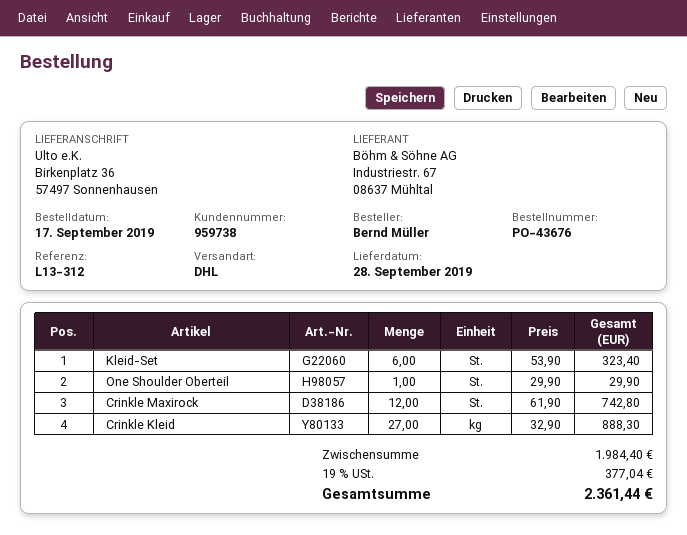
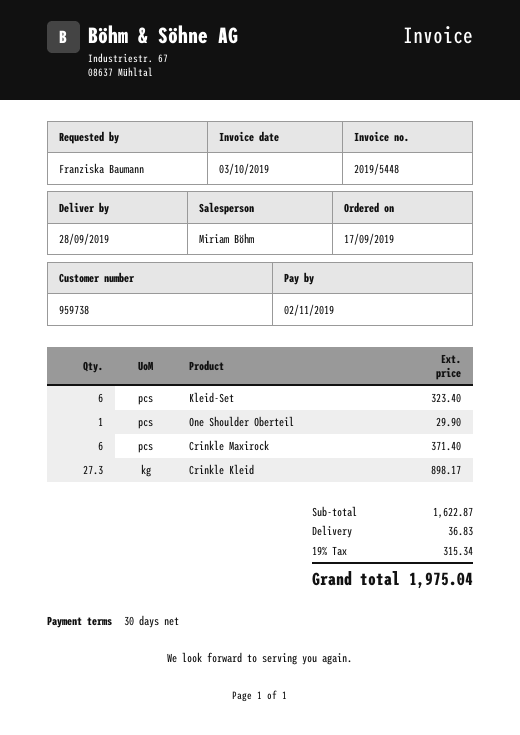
ordered by: Bernd Müller -> Franziska Baumann
Crinkle Maxirock: 12 for 742.80 -> 6 for 371.40
Crinkle Kleid: 27 for 888.30 -> 27.3 for 898.17
subtotal: 1984.40 -> 1622.87
shipping: none -> 36.83
tax: 19% = 377.04 -> 19% = 315.34
total: 2361.44 -> 1975.04

